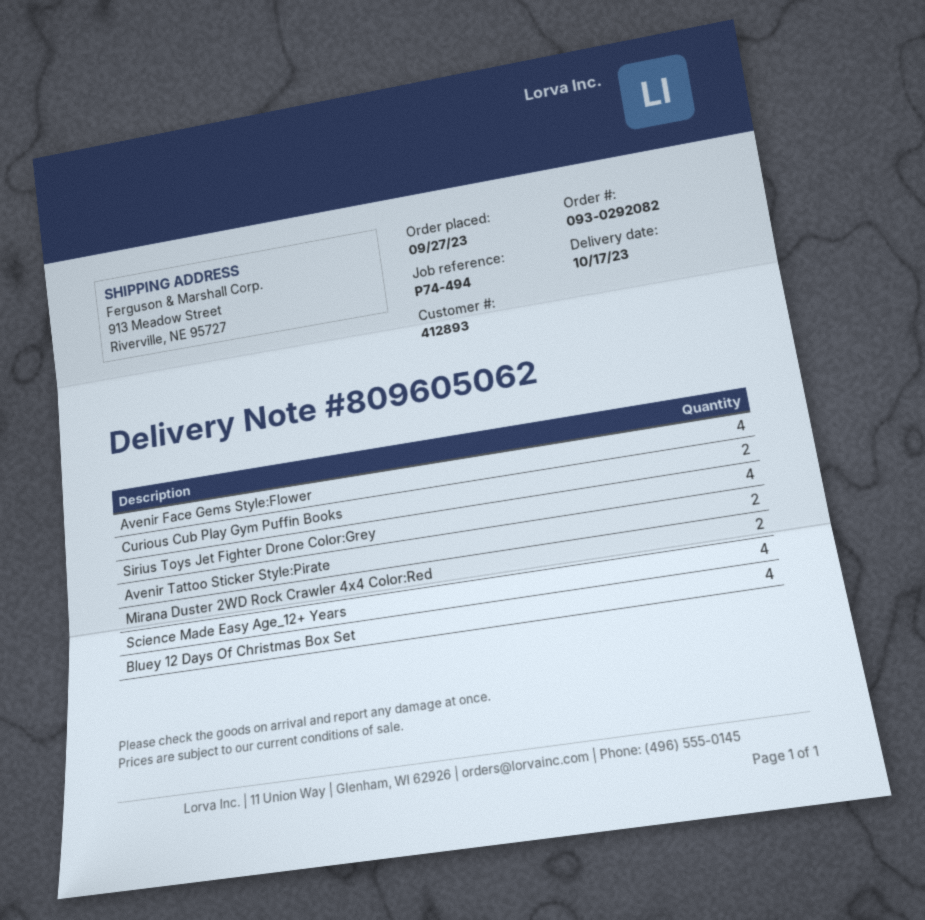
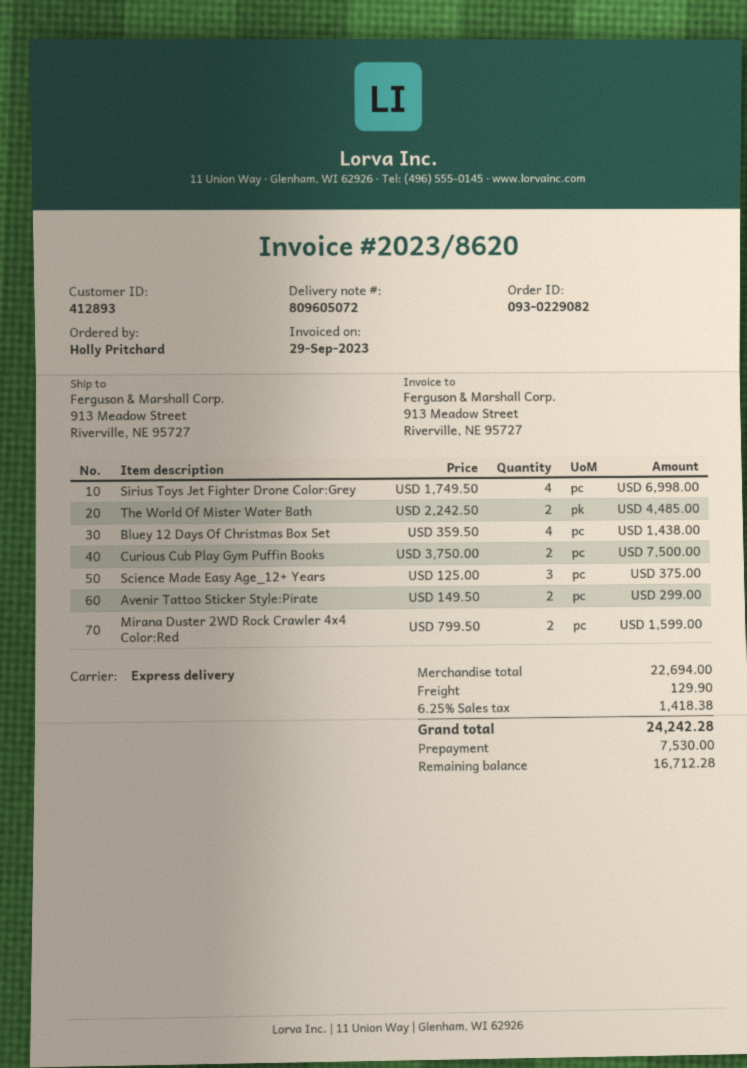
order number: 093-0292082 -> 093-0229082
delivery note number: 809605062 -> 809605072
Avenir Face Gems Style:Flower: 4 -> none
Science Made Easy Age_12+ Years: 4 -> 3
The World Of Mister Water Bath: none -> 2

